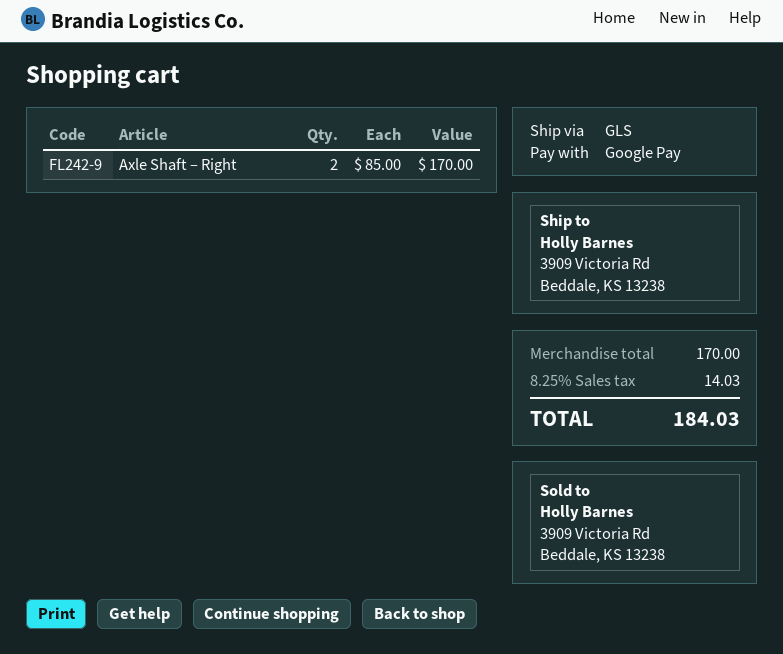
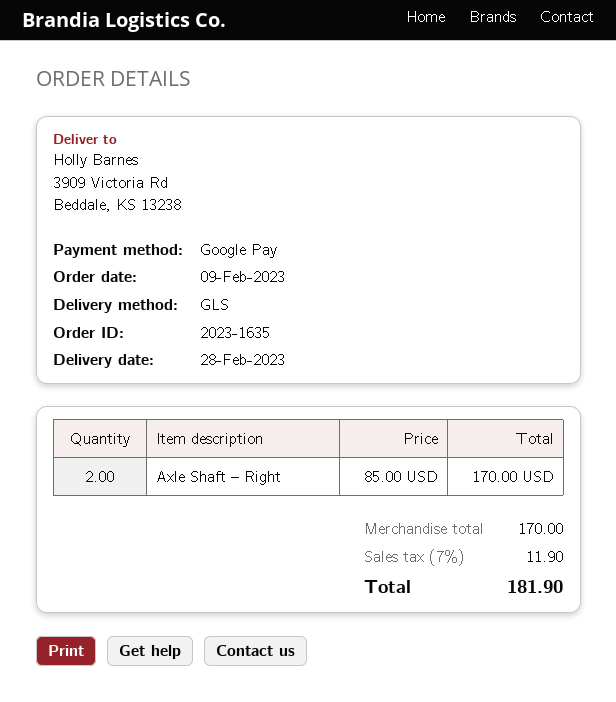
tax: 8.25% = 14.03 -> 7% = 11.90
total: 184.03 -> 181.90

